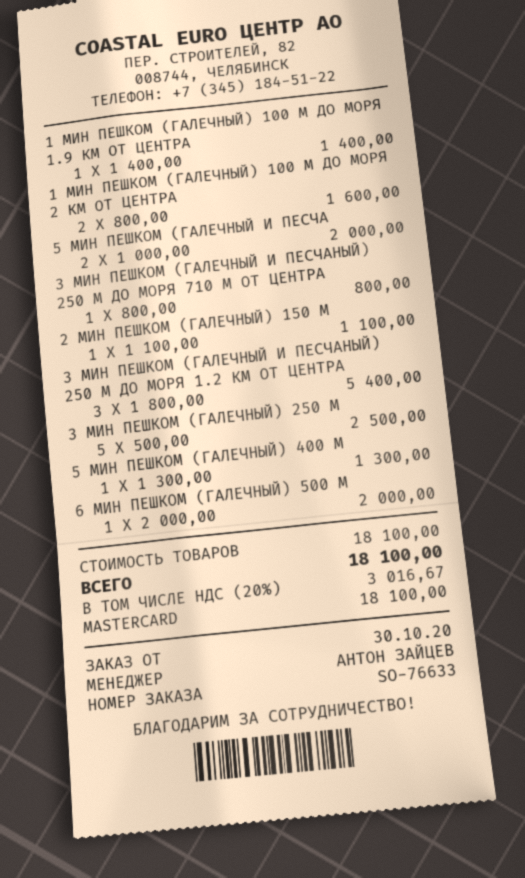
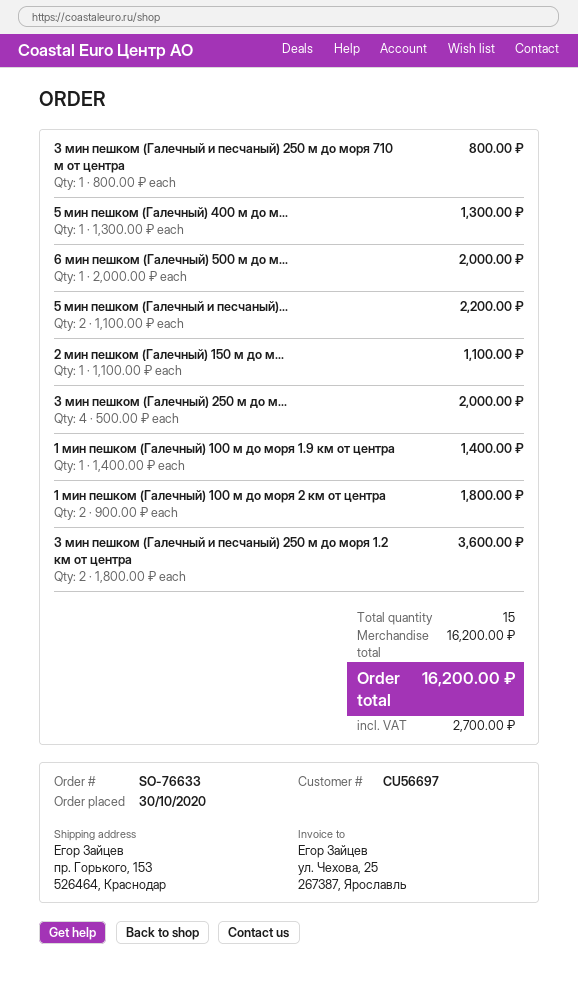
1 МИН ПЕШКОМ (ГАЛЕЧНЫЙ) 100 М ДО МОРЯ 2 КМ ОТ ЦЕНТРА: 2 x 800.00 = 1600.00 -> 2 x 900.00 = 1800.00
5 МИН ПЕШКОМ (ГАЛЕЧНЫЙ И ПЕСЧА: 2 x 1000.00 = 2000.00 -> 2 x 1100.00 = 2200.00
3 МИН ПЕШКОМ (ГАЛЕЧНЫЙ И ПЕСЧАНЫЙ) 250 М ДО МОРЯ 1.2 КМ ОТ ЦЕНТРА: 3 x 1800.00 = 5400.00 -> 2 x 1800.00 = 3600.00
3 МИН ПЕШКОМ (ГАЛЕЧНЫЙ) 250 М: 5 x 500.00 = 2500.00 -> 4 x 500.00 = 2000.00
subtotal: 18100.00 -> 16200.00
tax: 3016.67 -> 2700.00
total: 18100.00 -> 16200.00

